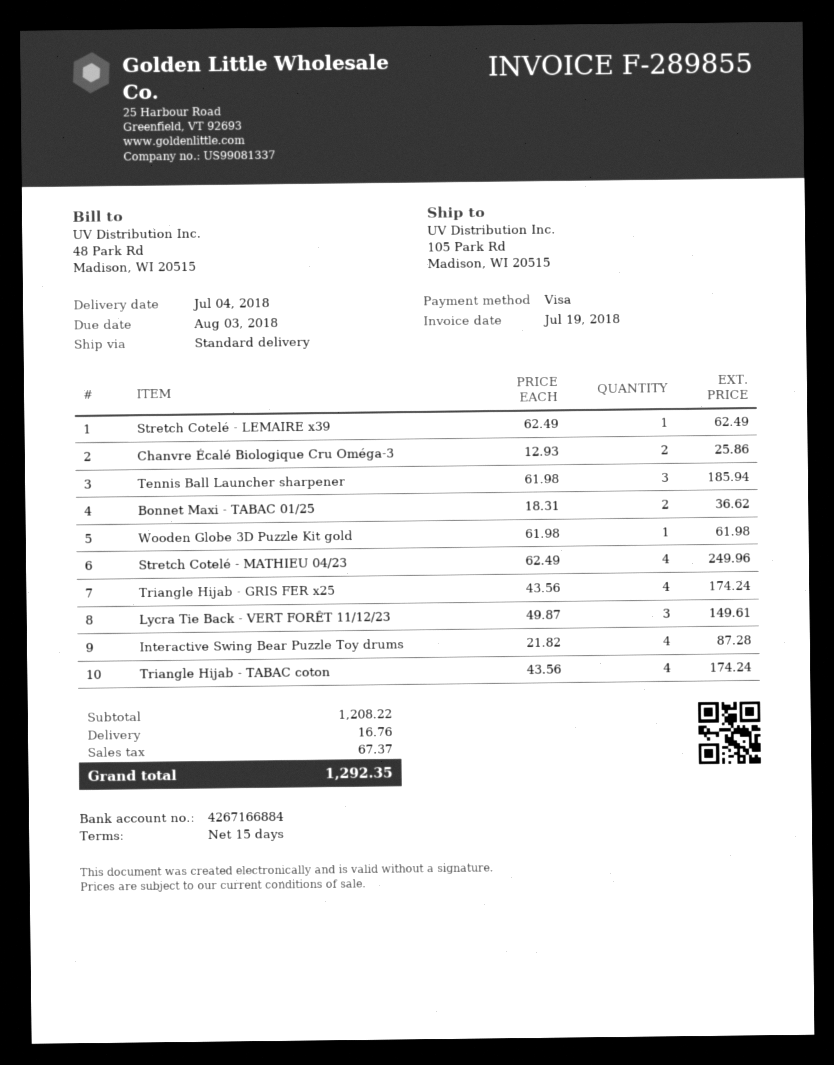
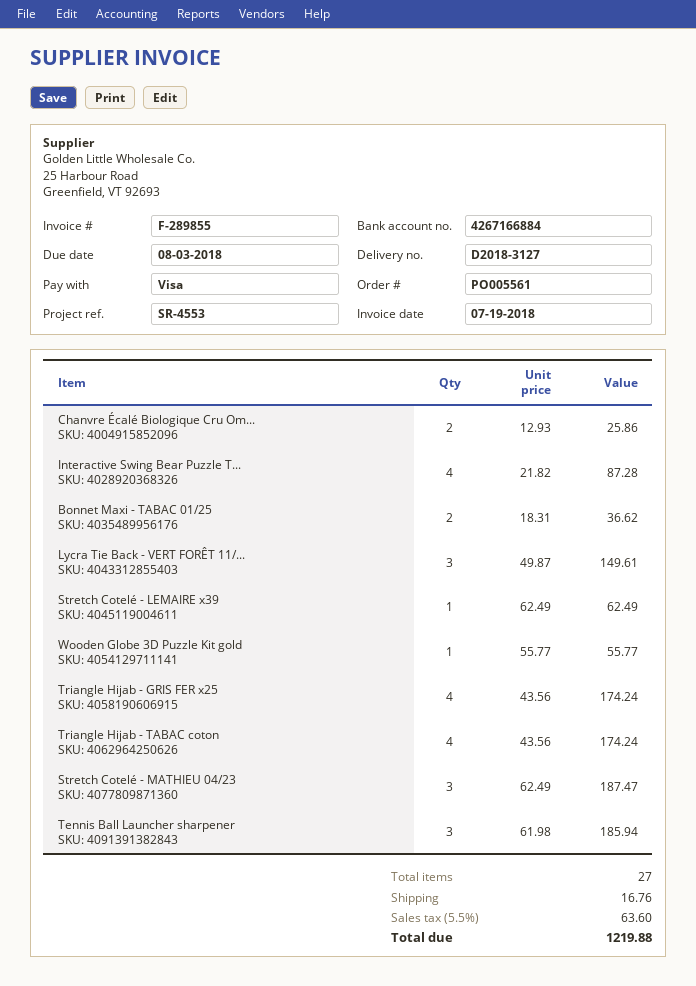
Wooden Globe 3D Puzzle Kit gold: 1 x 61.98 = 61.98 -> 1 x 55.77 = 55.77
Stretch Cotelé - MATHIEU 04/23: 4 x 62.49 = 249.96 -> 3 x 62.49 = 187.47
tax: 67.37 -> 63.60
total: 1292.35 -> 1219.88

